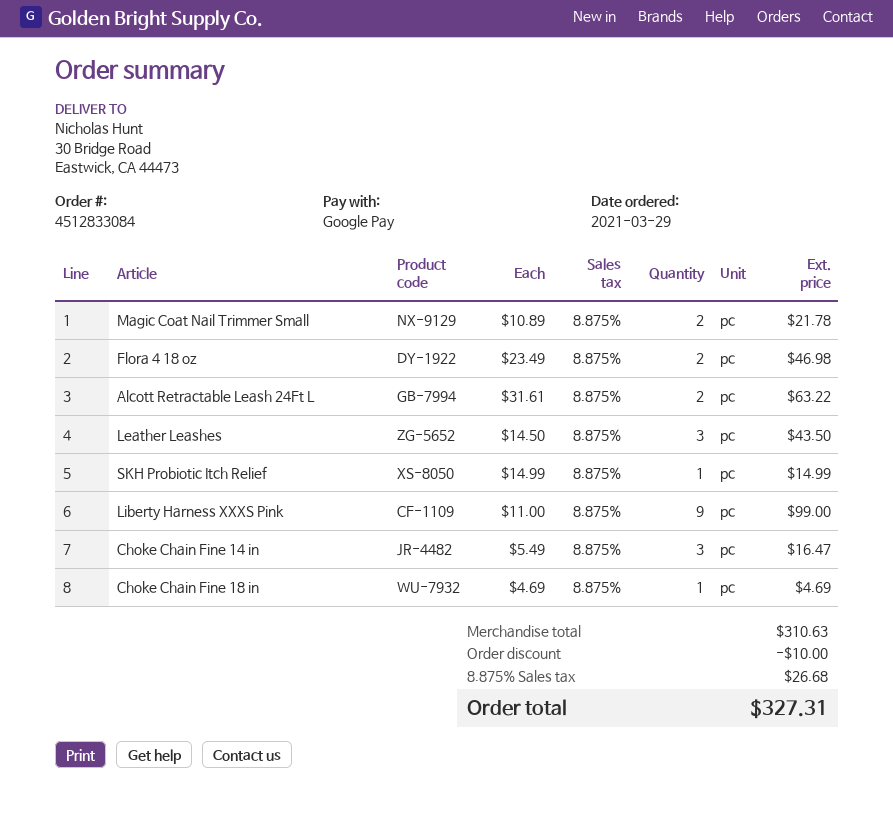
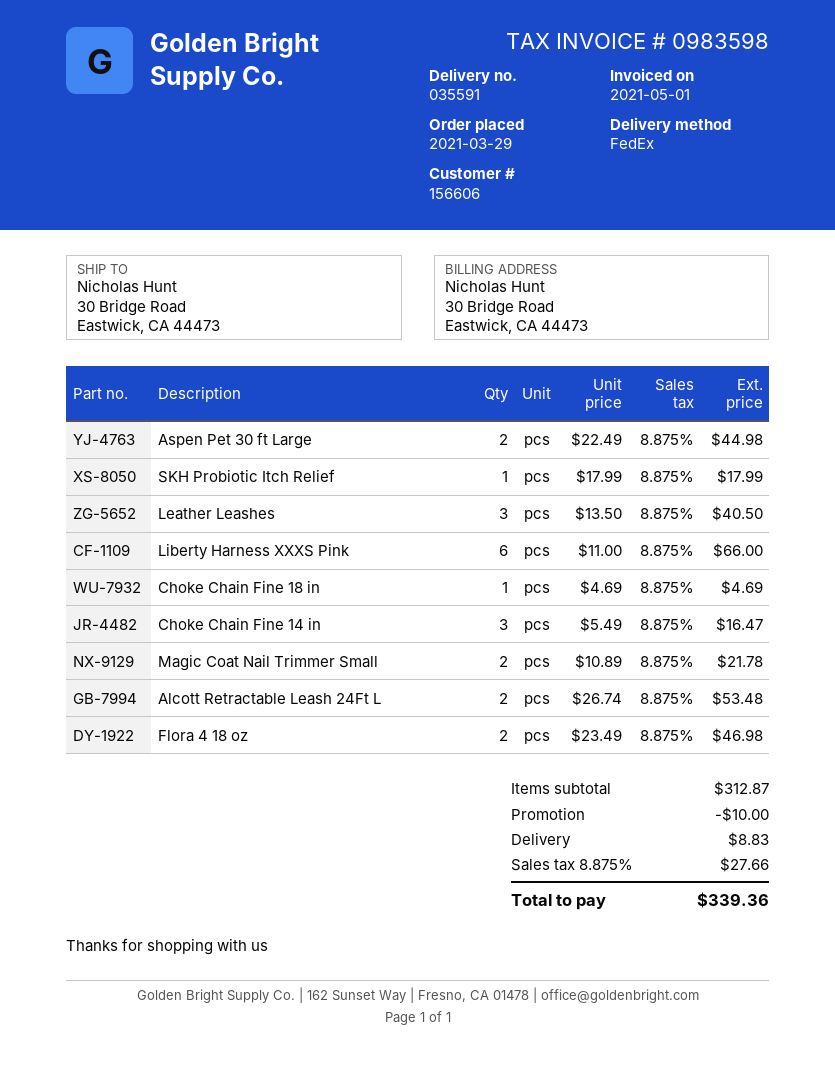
Alcott Retractable Leash 24Ft L: 2 x 31.61 = 63.22 -> 2 x 26.74 = 53.48
Leather Leashes: 3 x 14.50 = 43.50 -> 3 x 13.50 = 40.50
SKH Probiotic Itch Relief: 1 x 14.99 = 14.99 -> 1 x 17.99 = 17.99
Liberty Harness XXXS Pink: 9 x 11.00 = 99.00 -> 6 x 11.00 = 66.00
Aspen Pet 30 ft Large: none -> 2 x 22.49 = 44.98
subtotal: 310.63 -> 312.87
shipping: none -> 8.83
tax: 8.875% = 26.68 -> 8.875% = 27.66
total: 327.31 -> 339.36

